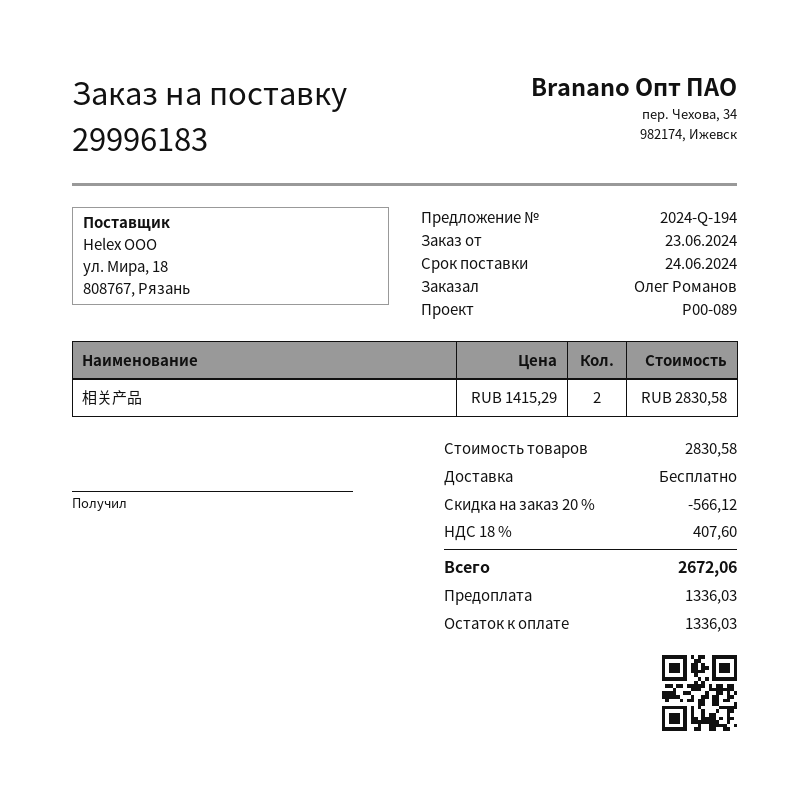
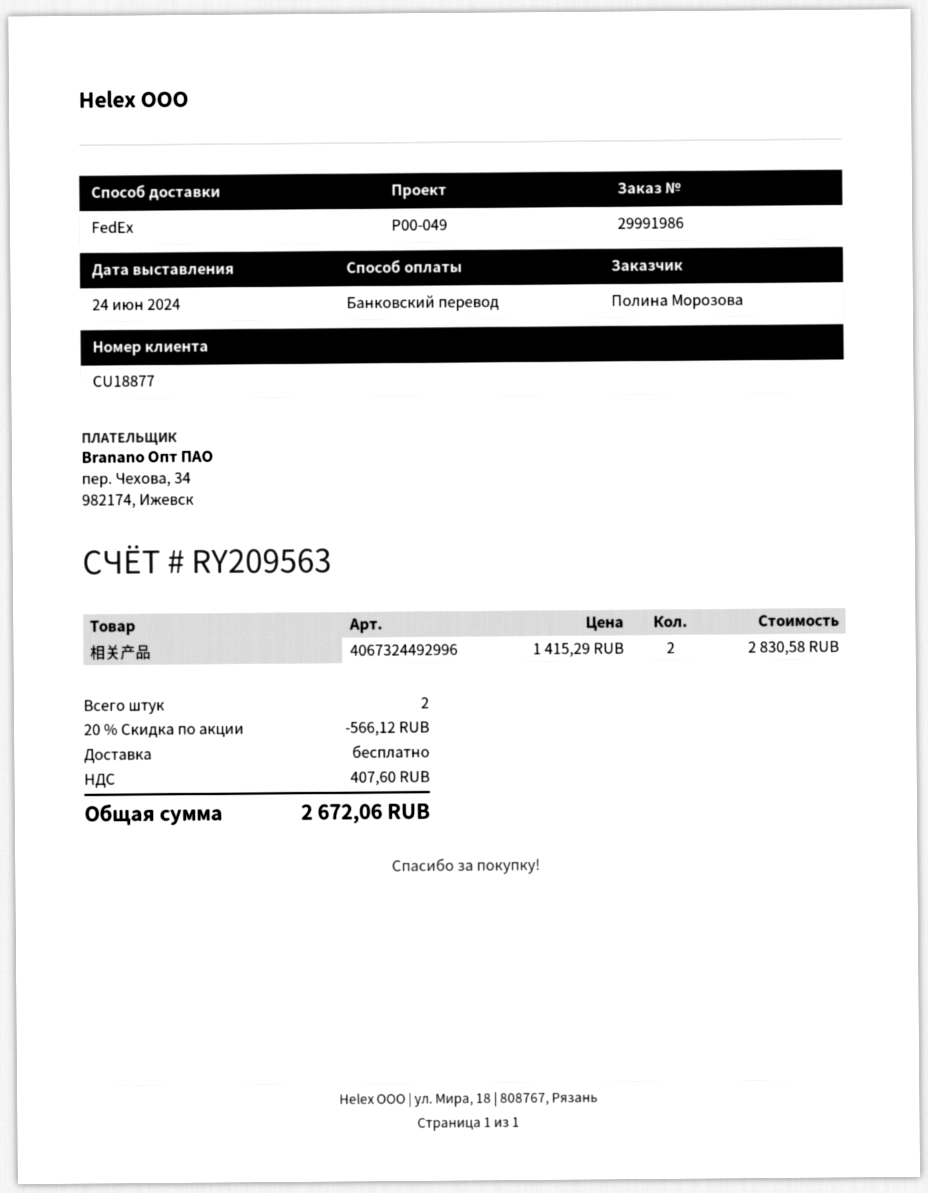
order number: 29996183 -> 29991986
reference: P00-089 -> P00-049
ordered by: Олег Романов -> Полина Морозова

